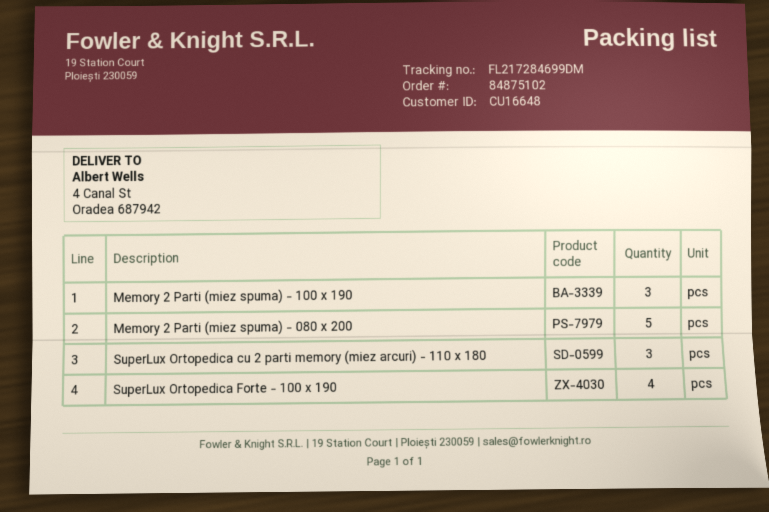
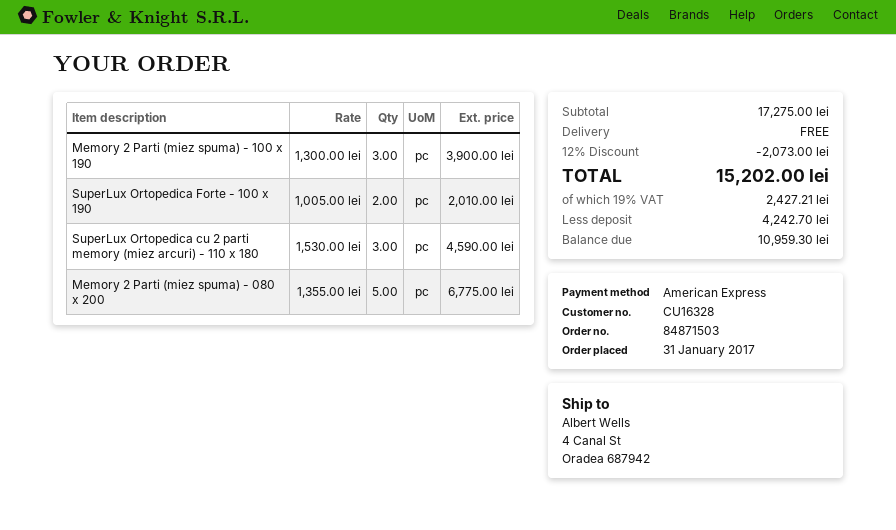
order number: 84875102 -> 84871503
customer number: CU16648 -> CU16328
SuperLux Ortopedica Forte - 100 x 190: 4 -> 2

